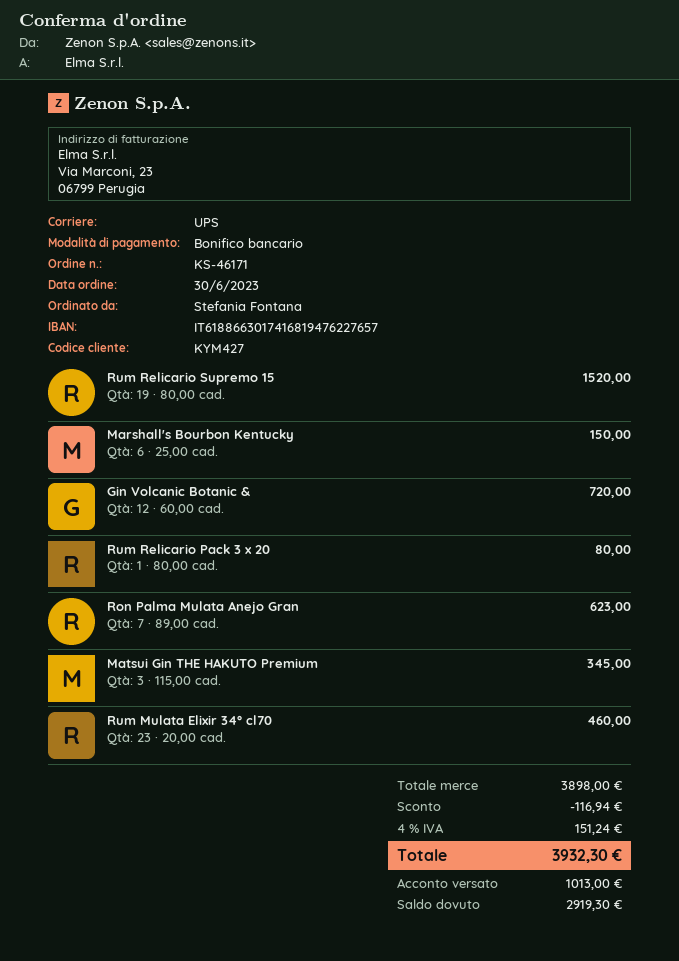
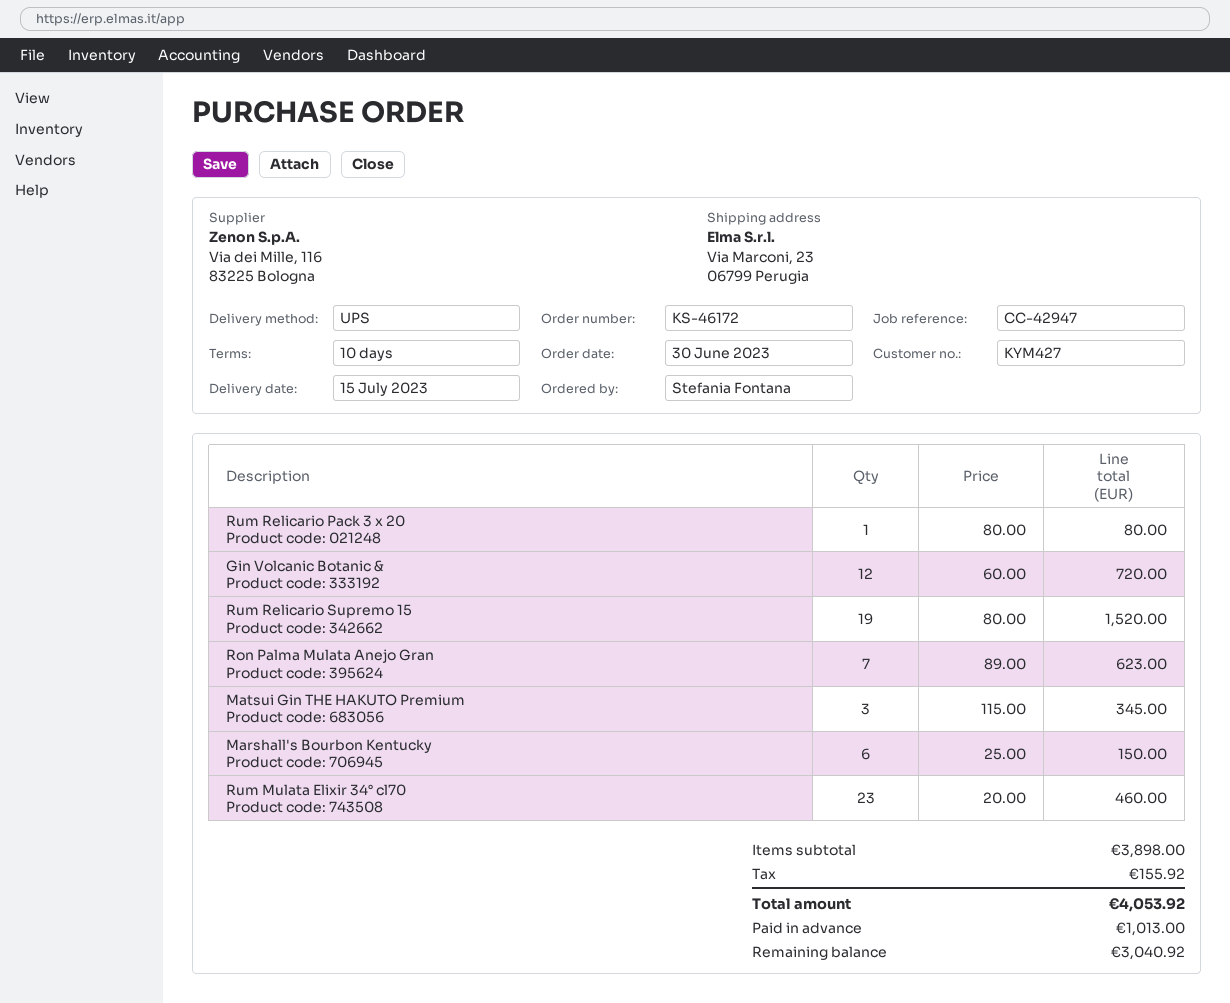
order number: KS-46171 -> KS-46172
discount: 116.94 -> none
tax: 151.24 -> 155.92
total: 3932.30 -> 4053.92
balance: 2919.30 -> 3040.92

